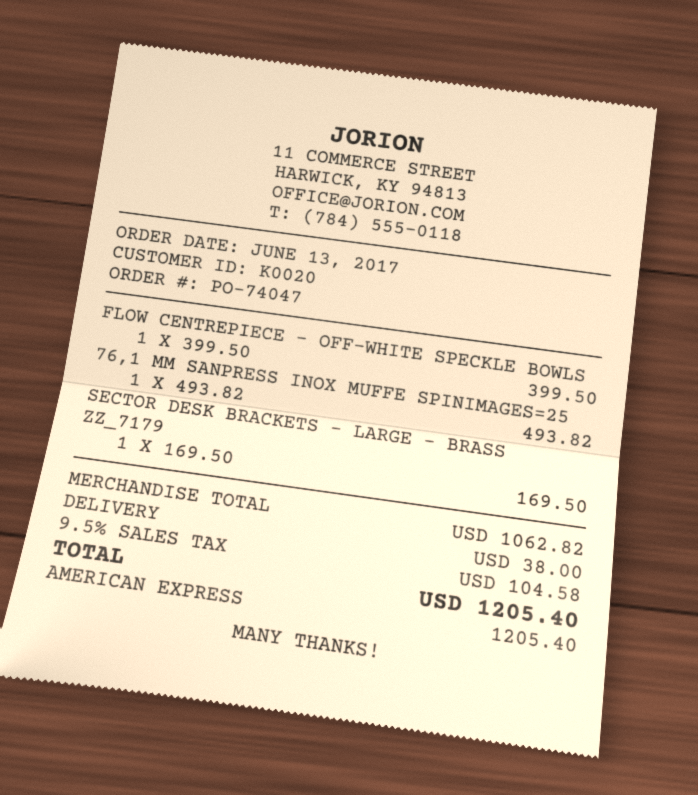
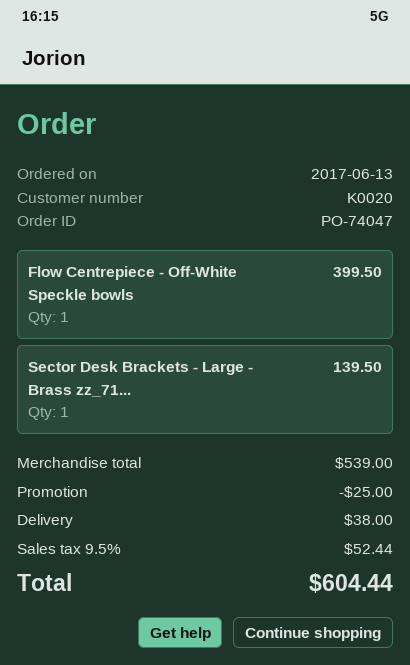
76,1 MM SANPRESS INOX MUFFE SPINIMAGES=25: 1 for 493.82 -> none
SECTOR DESK BRACKETS - LARGE - BRASS ZZ_7179: 1 for 169.50 -> 1 for 139.50
subtotal: 1062.82 -> 539.00
discount: none -> 25.00
tax: 9.5% = 104.58 -> 9.5% = 52.44
total: 1205.40 -> 604.44

